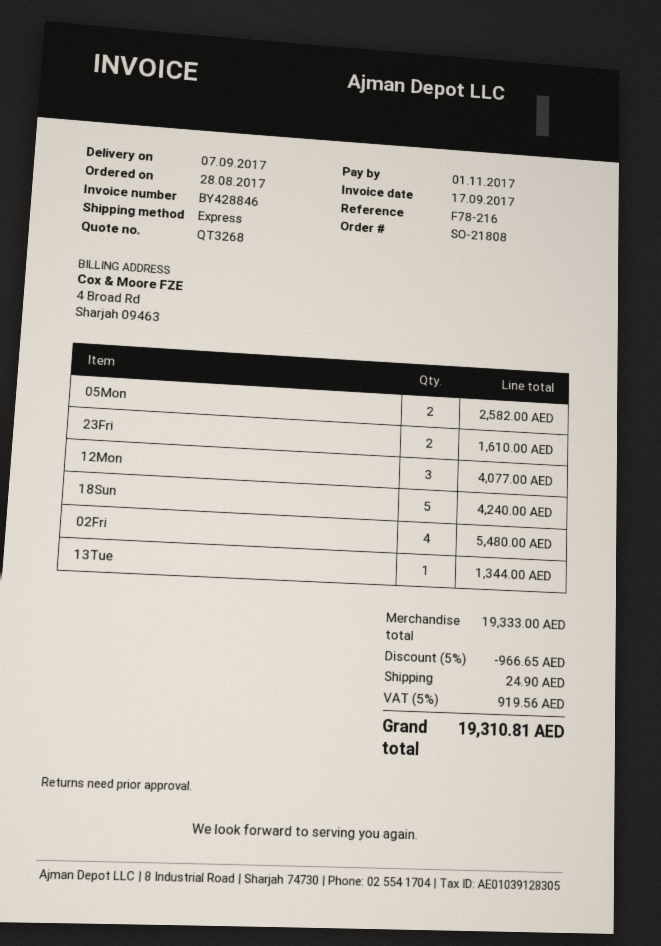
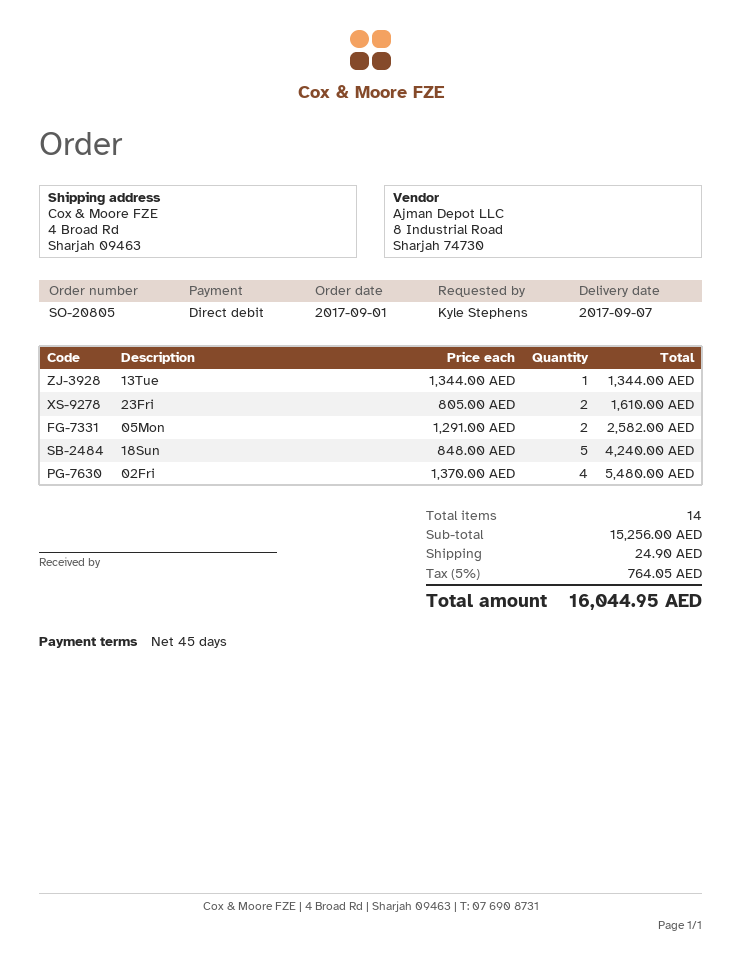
order number: SO-21808 -> SO-20805
order date: 2017-08-28 -> 2017-09-01
12Mon: 3 for 4077.00 -> none
subtotal: 19333.00 -> 15256.00
discount: 5% = 966.65 -> none
tax: 5% = 919.56 -> 5% = 764.05
total: 19310.81 -> 16044.95

